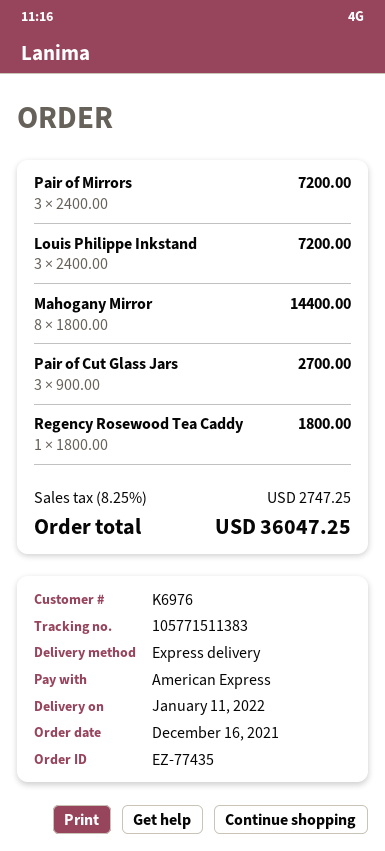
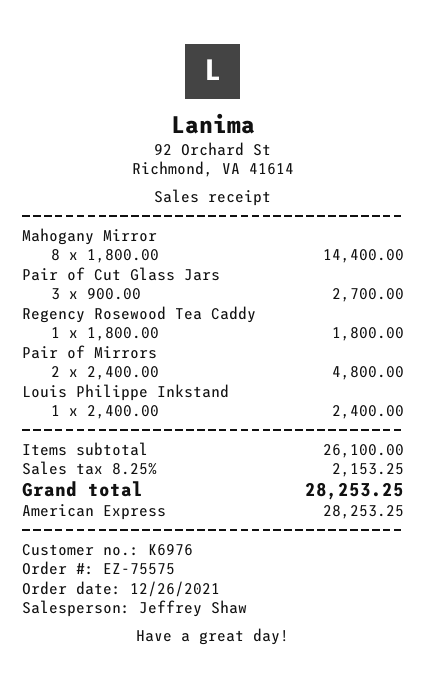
order number: EZ-77435 -> EZ-75575
order date: 2021-12-16 -> 2021-12-26
Pair of Mirrors: 3 x 2400.00 = 7200.00 -> 2 x 2400.00 = 4800.00
Louis Philippe Inkstand: 3 x 2400.00 = 7200.00 -> 1 x 2400.00 = 2400.00
tax: 8.25% = 2747.25 -> 8.25% = 2153.25
total: 36047.25 -> 28253.25

